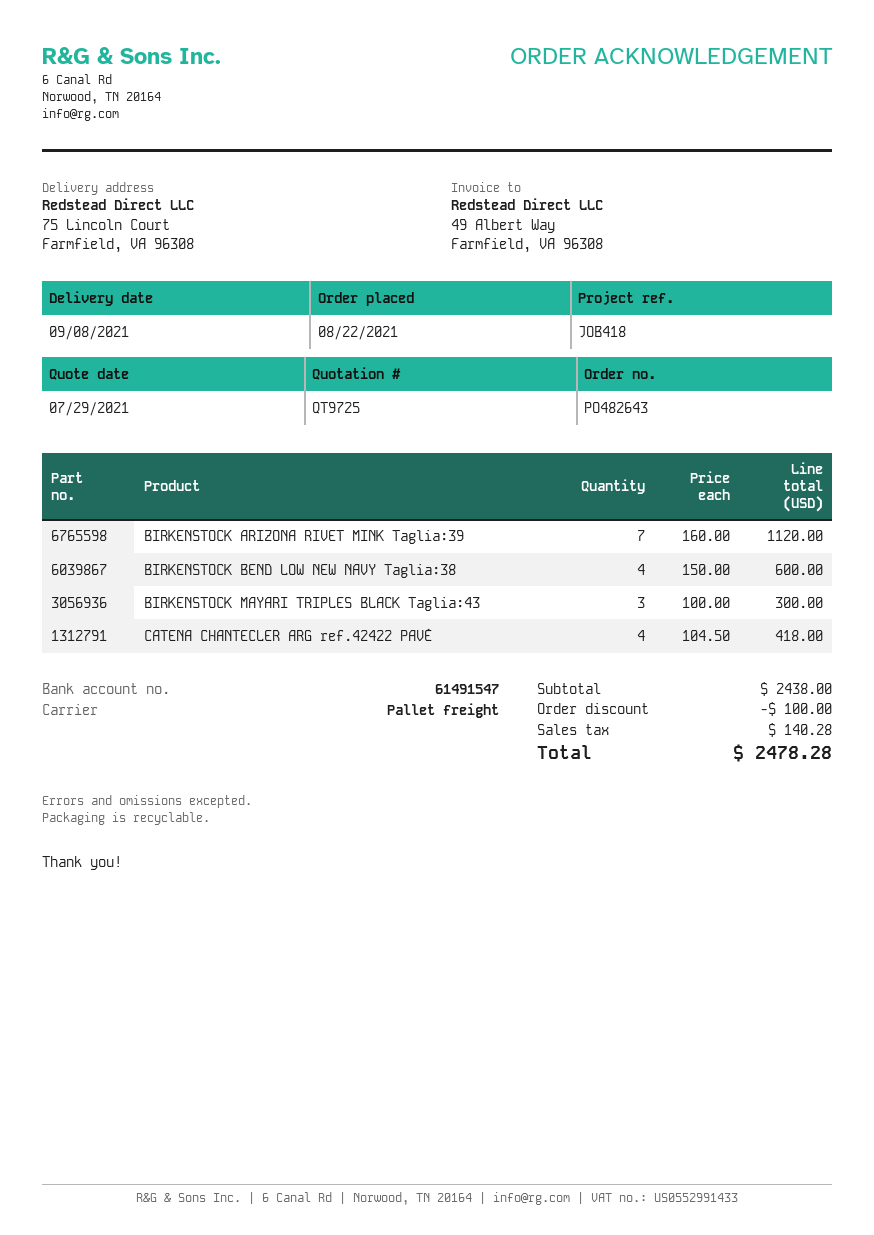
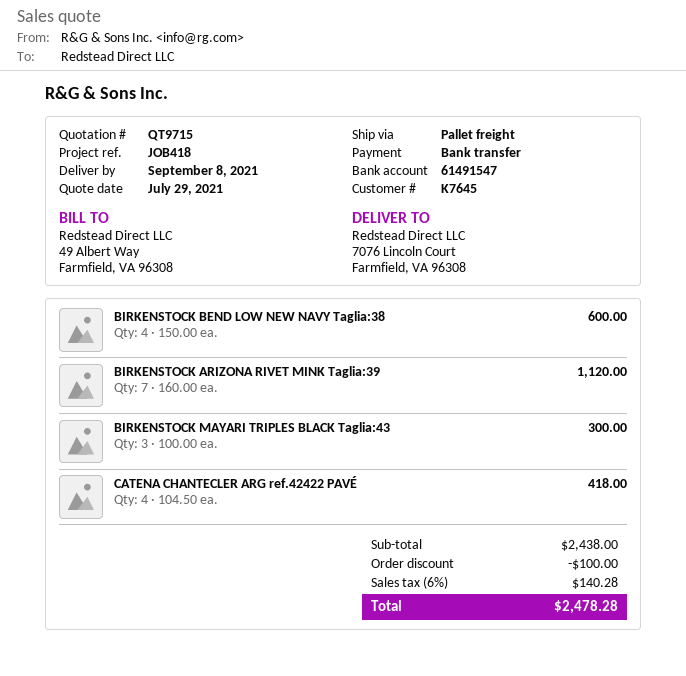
quote number: QT9725 -> QT9715
ship to: 75 Lincoln Court, Farmfield, VA 96308 -> 7076 Lincoln Court, Farmfield, VA 96308

